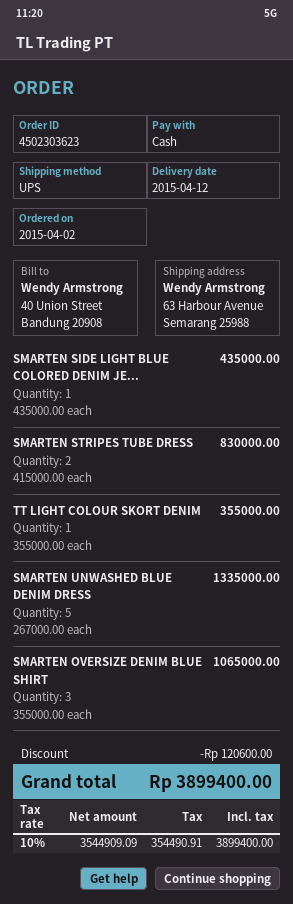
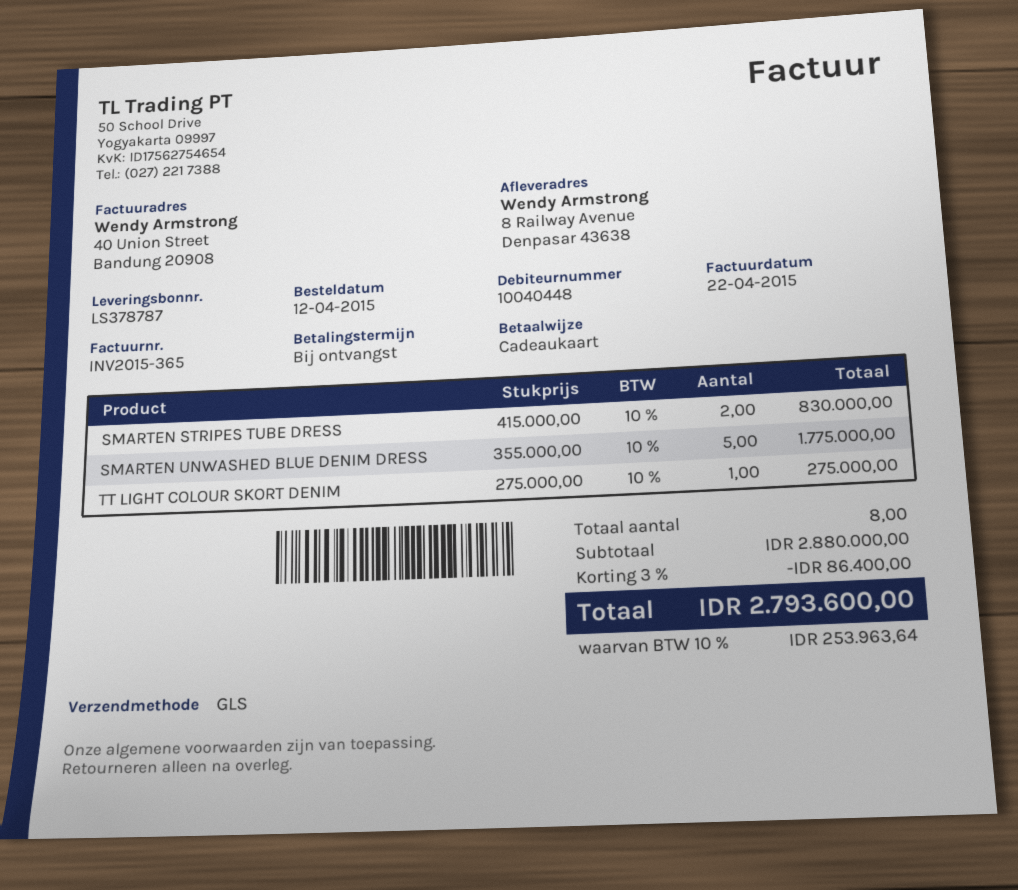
order date: 2015-04-02 -> 2015-04-12
payment method: cash -> gift card
shipping method: UPS -> GLS
ship to: 63 Harbour Avenue, Semarang 25988 -> 8 Railway Avenue, Denpasar 43638
SMARTEN SIDE LIGHT BLUE COLORED DENIM JE...: 1 x 435000.00 = 435000.00 -> none
TT LIGHT COLOUR SKORT DENIM: 1 x 355000.00 = 355000.00 -> 1 x 275000.00 = 275000.00
SMARTEN UNWASHED BLUE DENIM DRESS: 5 x 267000.00 = 1335000.00 -> 5 x 355000.00 = 1775000.00
SMARTEN OVERSIZE DENIM BLUE SHIRT: 3 x 355000.00 = 1065000.00 -> none
discount: 120600.00 -> 86400.00
tax: 10% = 354490.91 -> 10% = 253963.64
total: 3899400.00 -> 2793600.00

